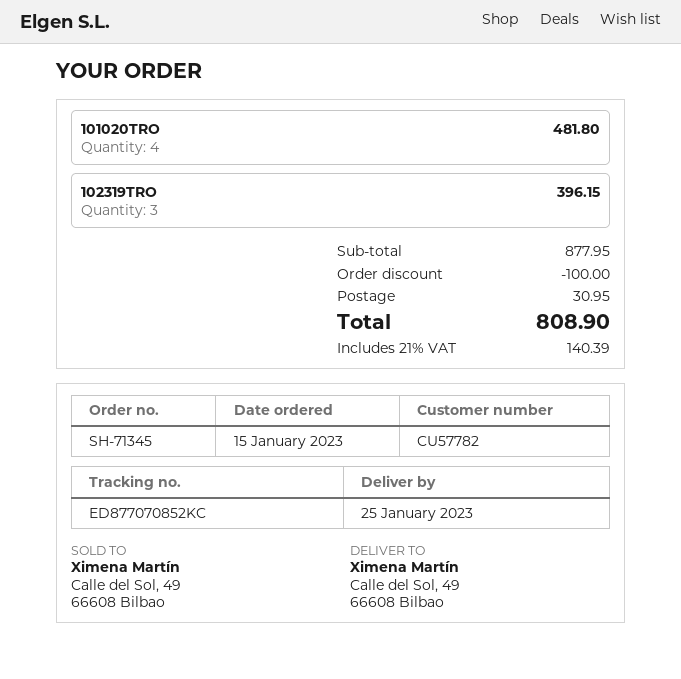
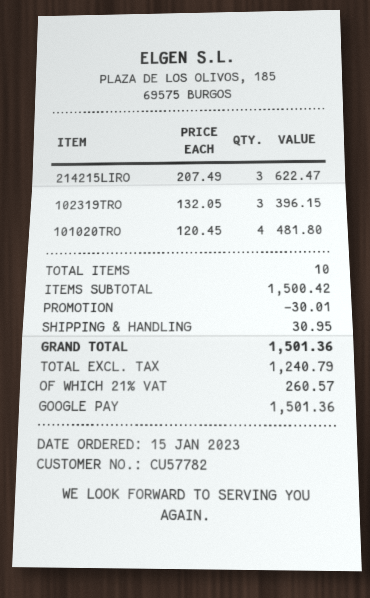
214215LIRO: none -> 3 for 622.47
subtotal: 877.95 -> 1500.42
discount: 100.00 -> 30.01
tax: 21% = 140.39 -> 21% = 260.57
total: 808.90 -> 1501.36

